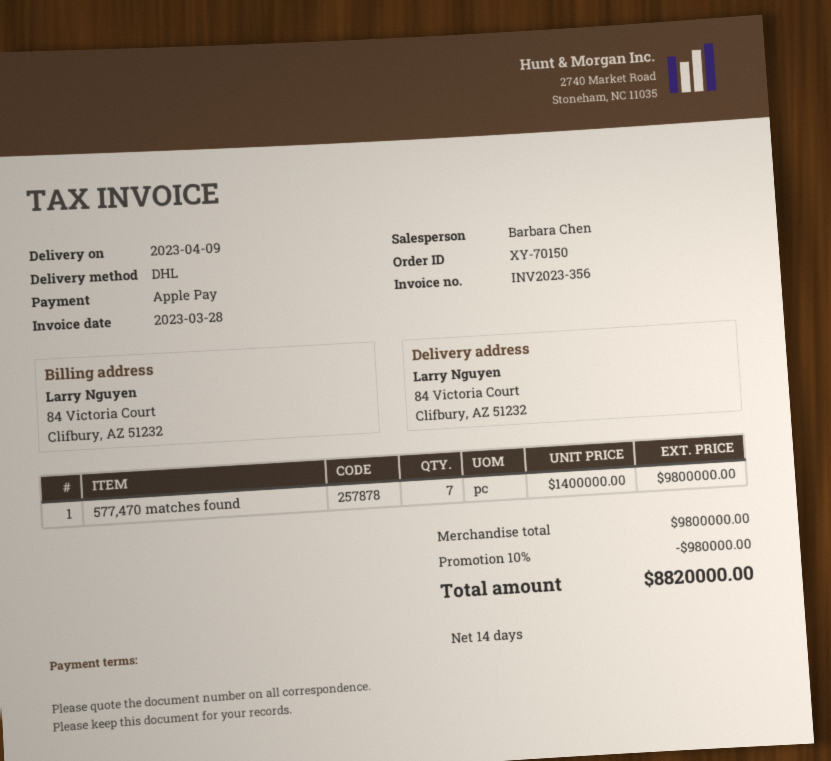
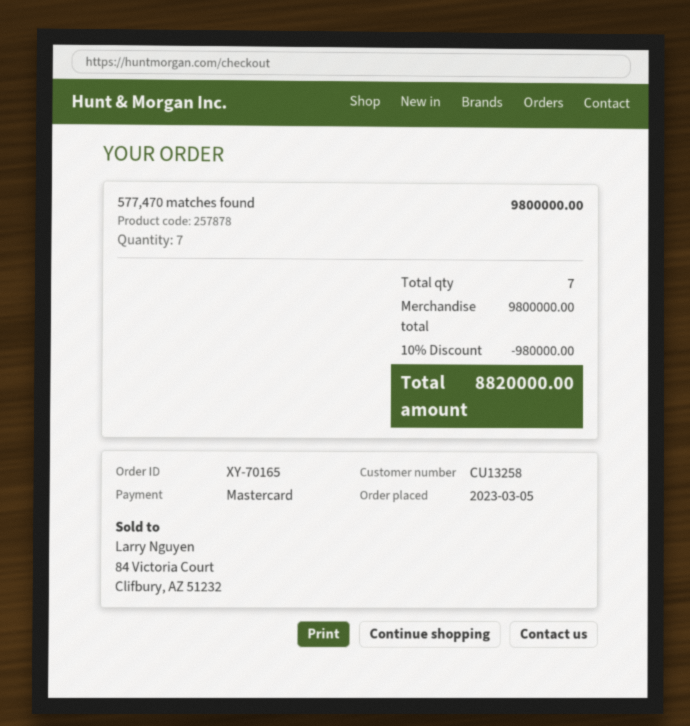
order number: XY-70150 -> XY-70165
payment method: Apple Pay -> Mastercard

